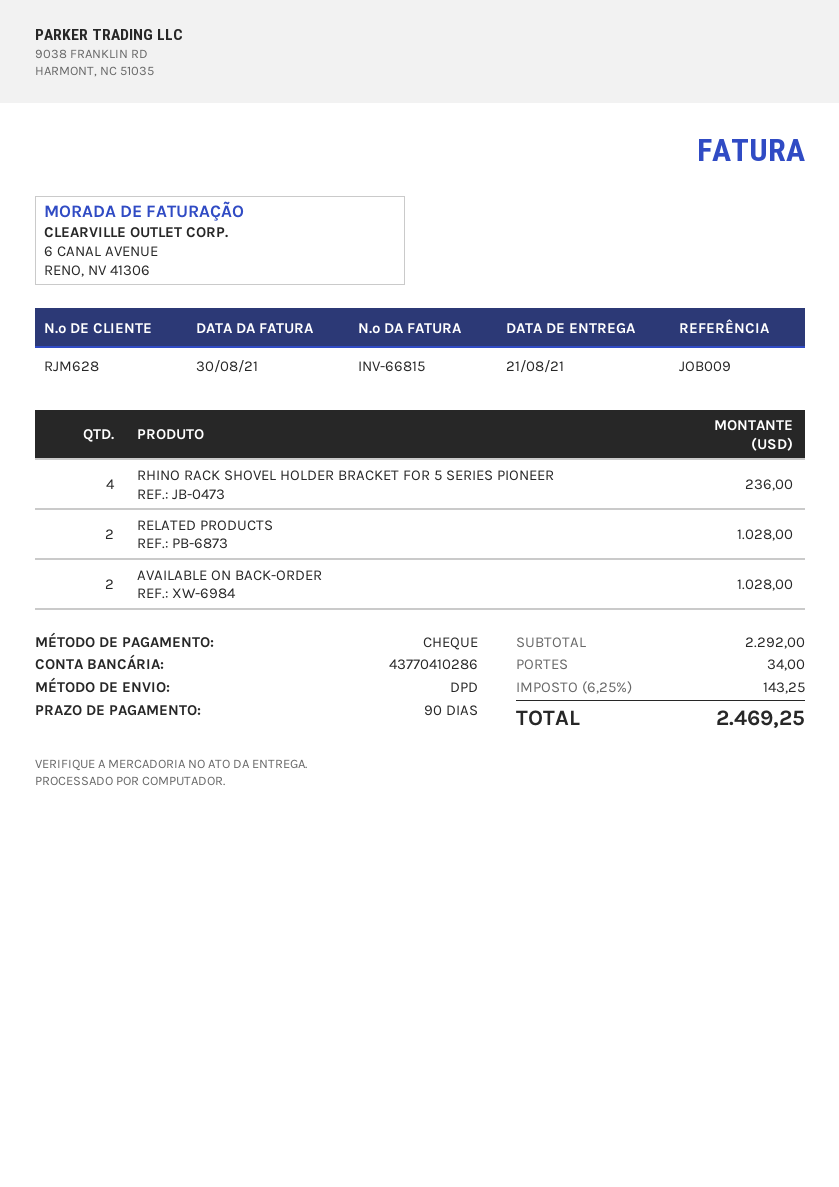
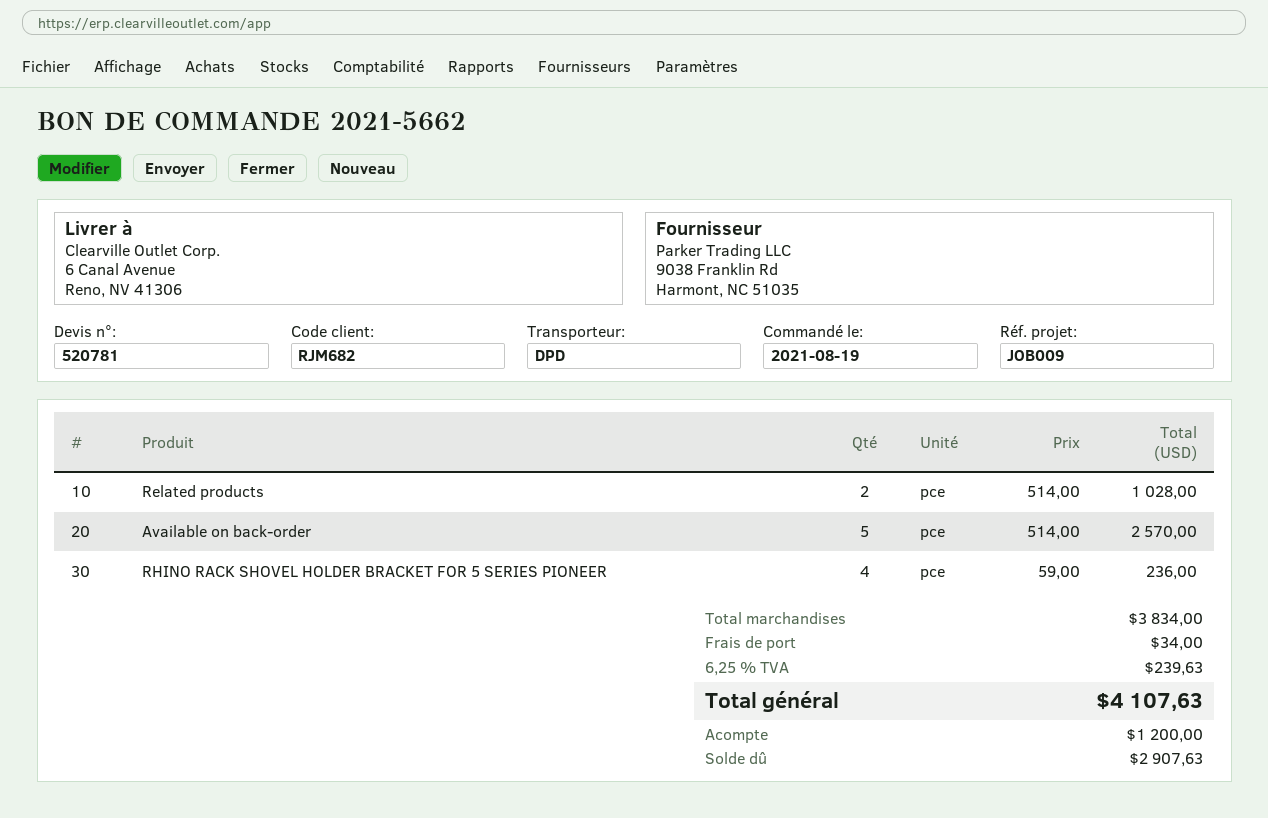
customer number: RJM628 -> RJM682
AVAILABLE ON BACK-ORDER: 2 for 1028.00 -> 5 for 2570.00
subtotal: 2292.00 -> 3834.00
tax: 6.25% = 143.25 -> 6.25% = 239.63
total: 2469.25 -> 4107.63

